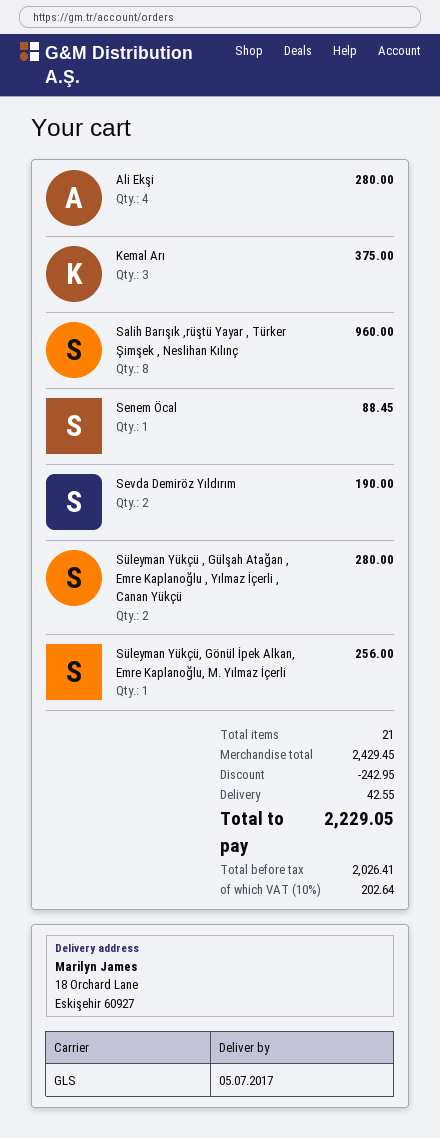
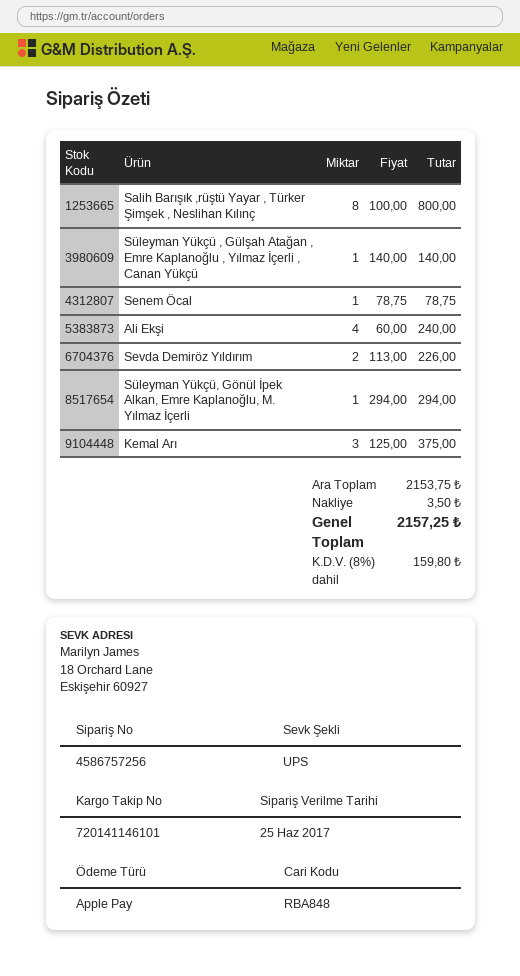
shipping method: GLS -> UPS
Ali Ekşi: 4 for 280.00 -> 4 for 240.00
Salih Barışık ,rüştü Yayar , Türker Şimşek , Neslihan Kılınç: 8 for 960.00 -> 8 for 800.00
Senem Öcal: 1 for 88.45 -> 1 for 78.75
Sevda Demiröz Yıldırım: 2 for 190.00 -> 2 for 226.00
Süleyman Yükçü , Gülşah Atağan , Emre Kaplanoğlu , Yılmaz İçerli , Canan Yükçü: 2 for 280.00 -> 1 for 140.00
Süleyman Yükçü, Gönül İpek Alkan, Emre Kaplanoğlu, M. Yılmaz İçerli: 1 for 256.00 -> 1 for 294.00
subtotal: 2429.45 -> 2153.75
discount: 242.95 -> none
shipping: 42.55 -> 3.50
tax: 10% = 202.64 -> 8% = 159.80
total: 2229.05 -> 2157.25

